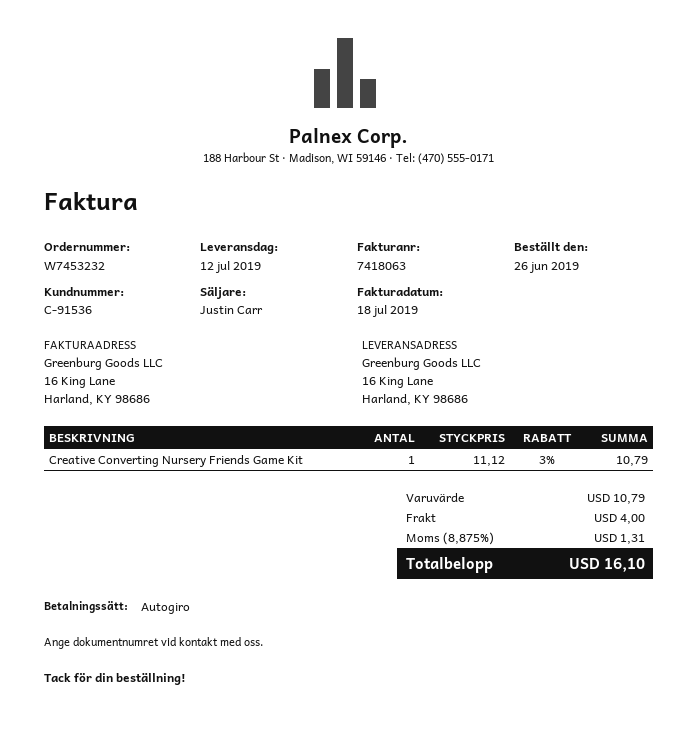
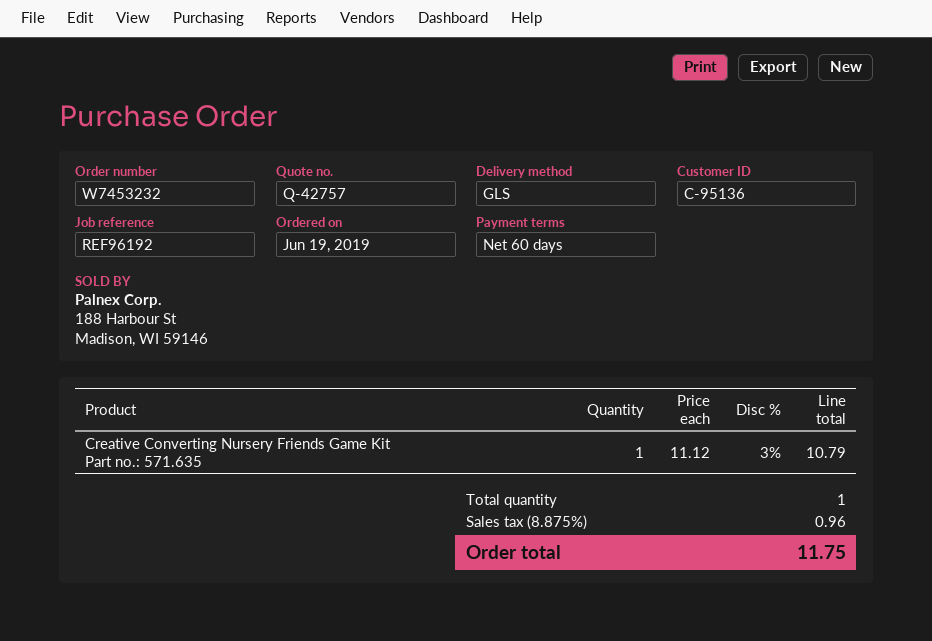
order date: 2019-06-26 -> 2019-06-19
customer number: C-91536 -> C-95136
shipping: 4.00 -> none
tax: 8.875% = 1.31 -> 8.875% = 0.96
total: 16.10 -> 11.75

